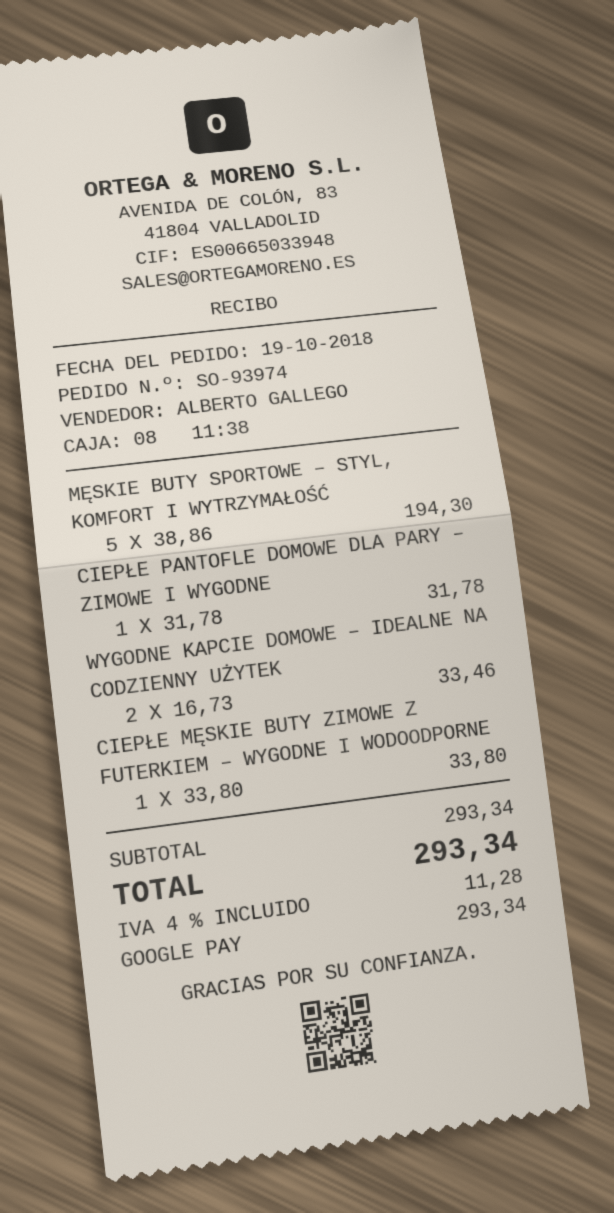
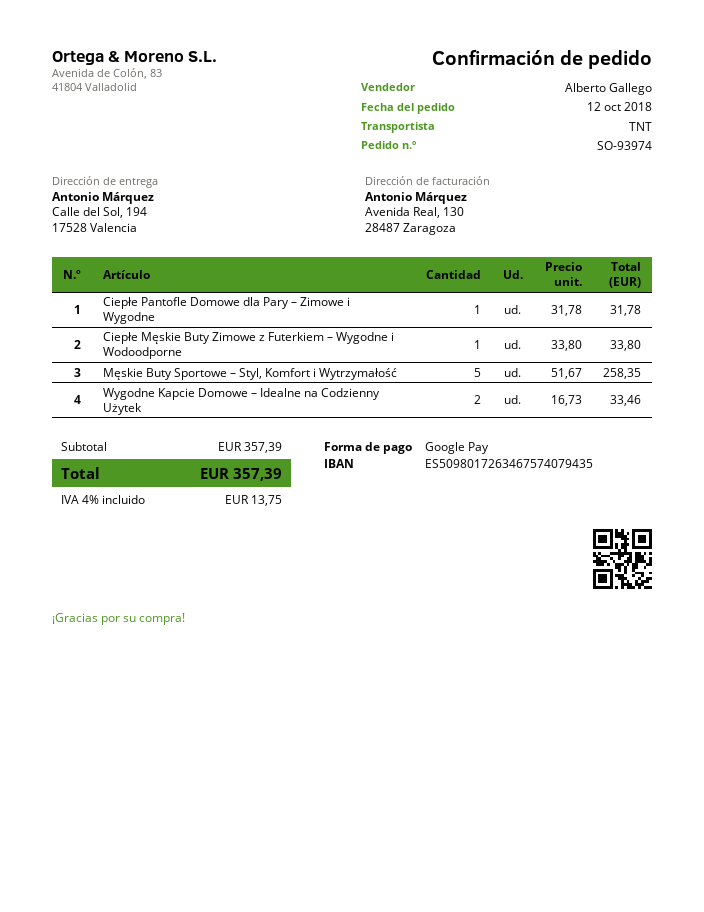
order date: 2018-10-19 -> 2018-10-12
MĘSKIE BUTY SPORTOWE – STYL, KOMFORT I WYTRZYMAŁOŚĆ: 5 x 38.86 = 194.30 -> 5 x 51.67 = 258.35
subtotal: 293.34 -> 357.39
tax: 4% = 11.28 -> 4% = 13.75
total: 293.34 -> 357.39

